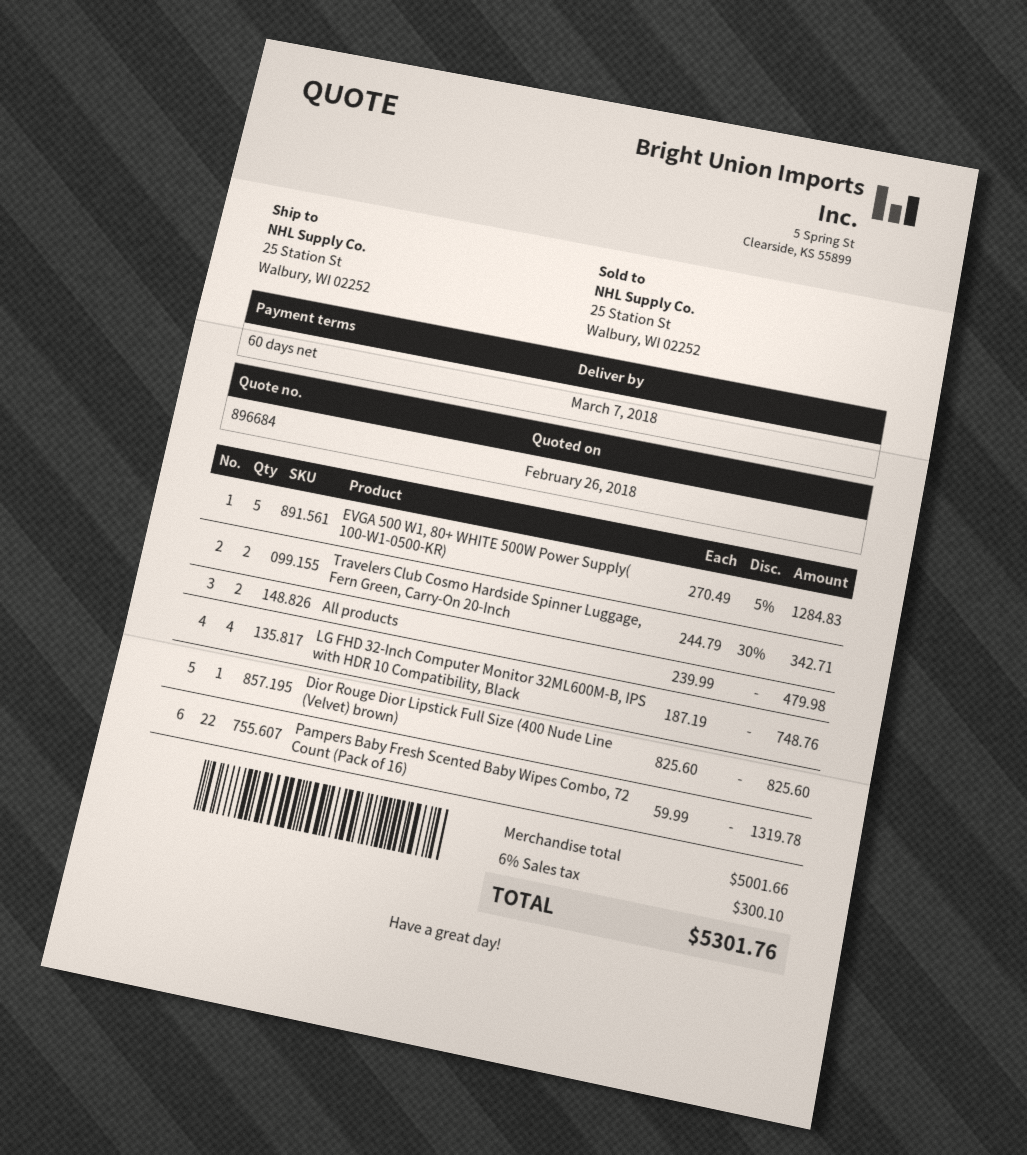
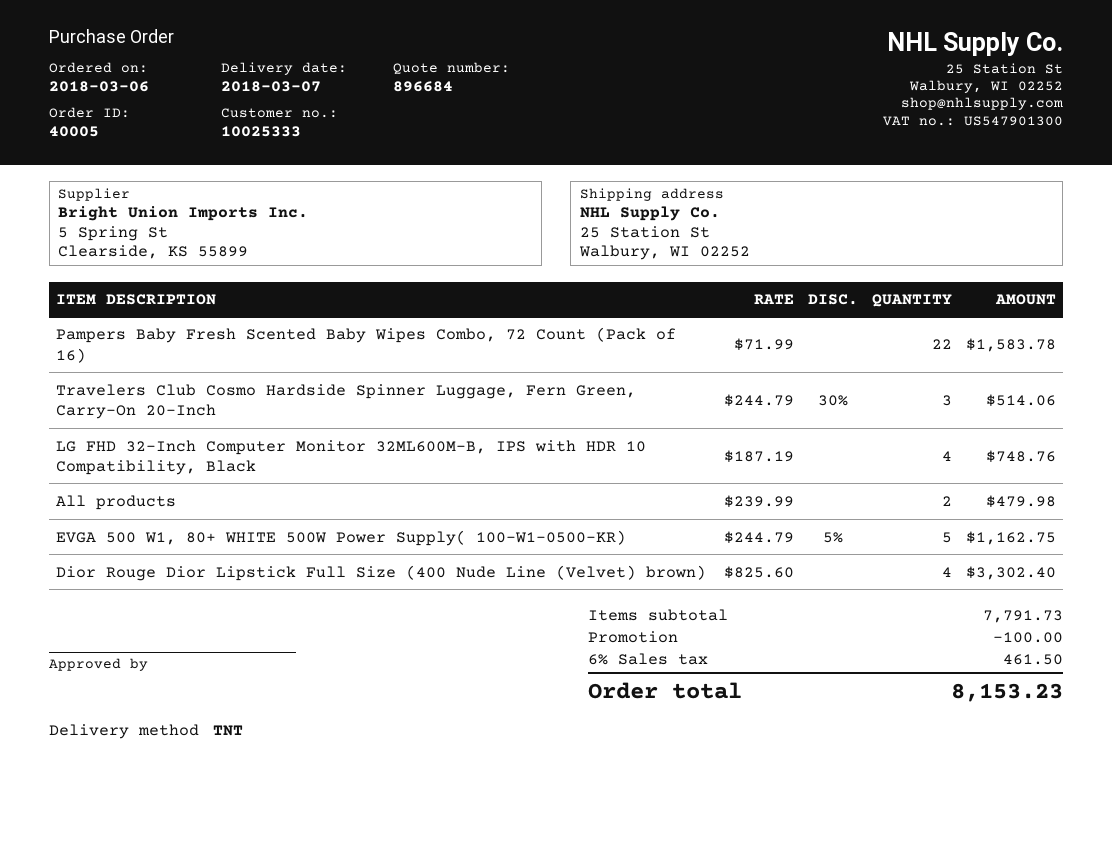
EVGA 500 W1, 80+ WHITE 500W Power Supply( 100-W1-0500-KR): 5 x 270.49 - 5% = 1284.83 -> 5 x 244.79 - 5% = 1162.75
Travelers Club Cosmo Hardside Spinner Luggage, Fern Green, Carry-On 20-Inch: 2 x 244.79 - 30% = 342.71 -> 3 x 244.79 - 30% = 514.06
Dior Rouge Dior Lipstick Full Size (400 Nude Line (Velvet) brown): 1 x 825.60 = 825.60 -> 4 x 825.60 = 3302.40
Pampers Baby Fresh Scented Baby Wipes Combo, 72 Count (Pack of 16): 22 x 59.99 = 1319.78 -> 22 x 71.99 = 1583.78
subtotal: 5001.66 -> 7791.73
discount: none -> 100.00
tax: 6% = 300.10 -> 6% = 461.50
total: 5301.76 -> 8153.23

